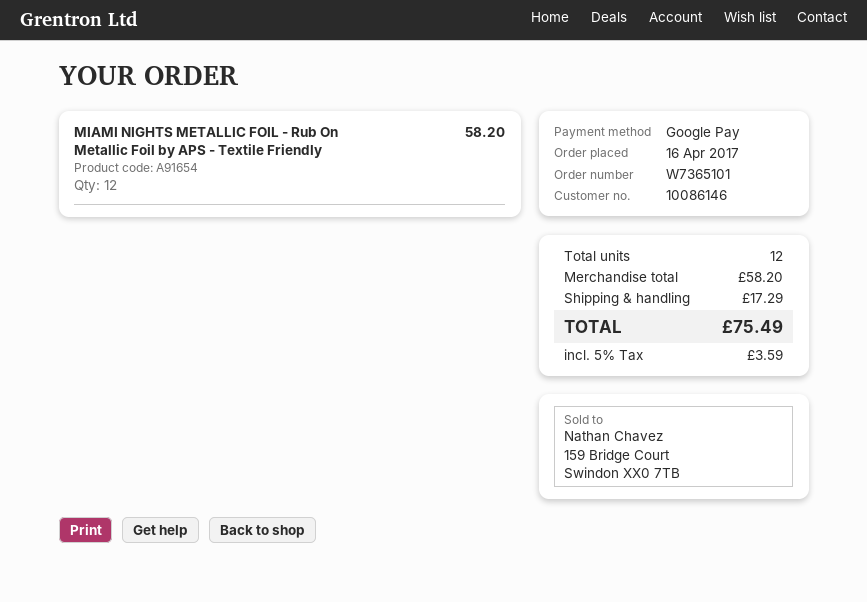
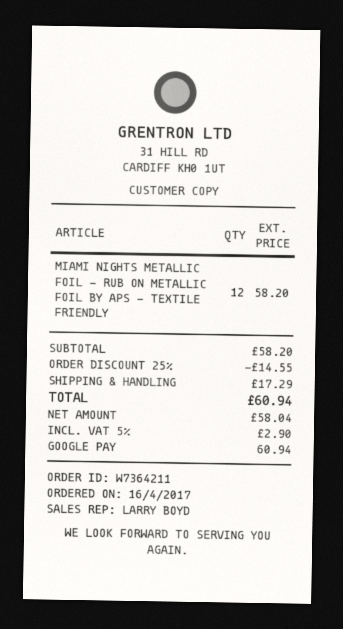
order number: W7365101 -> W7364211
discount: none -> 25% = 14.55
tax: 5% = 3.59 -> 5% = 2.90
total: 75.49 -> 60.94

